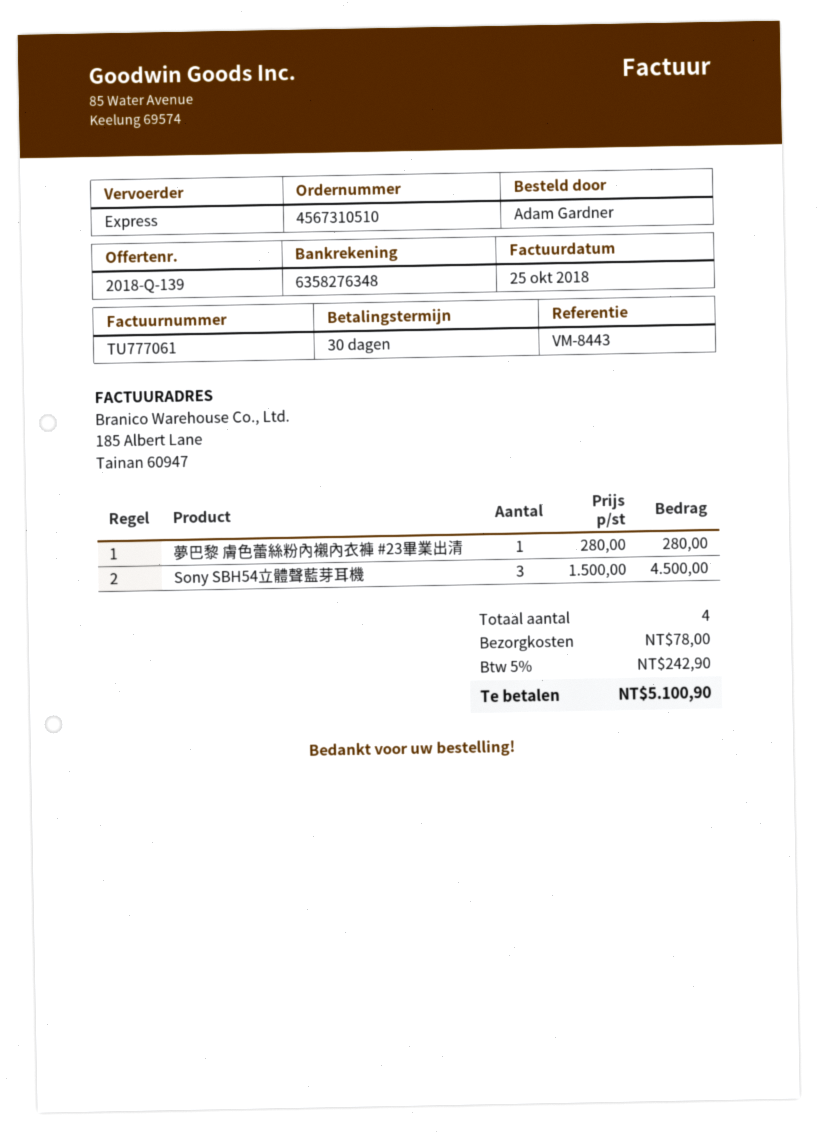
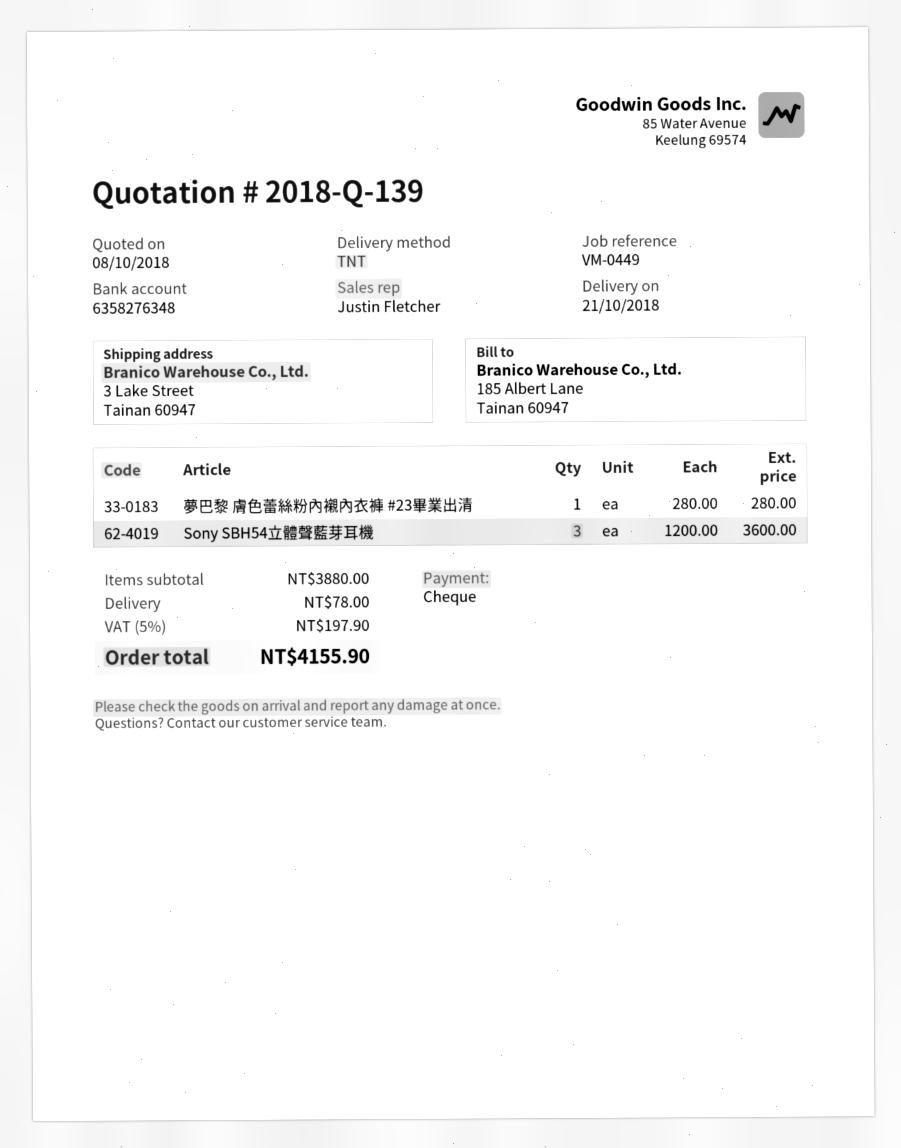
reference: VM-8443 -> VM-0449
shipping method: express -> TNT
Sony SBH54立體聲藍芽耳機: 3 x 1500.00 = 4500.00 -> 3 x 1200.00 = 3600.00
tax: 5% = 242.90 -> 5% = 197.90
total: 5100.90 -> 4155.90

